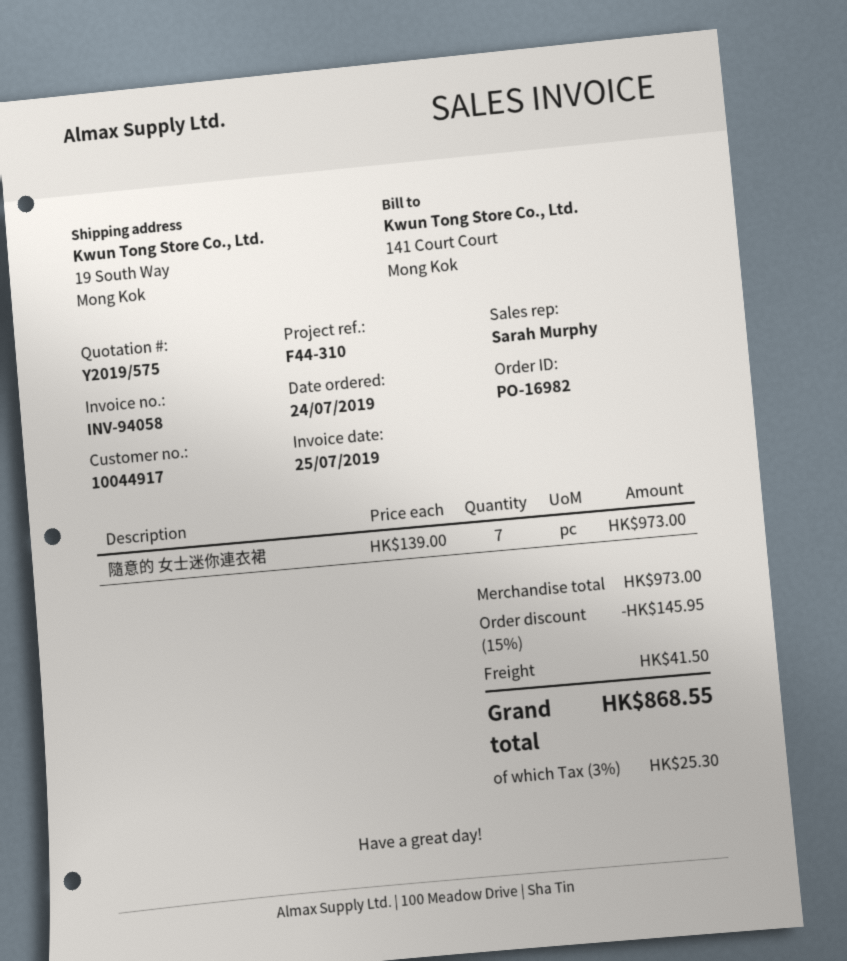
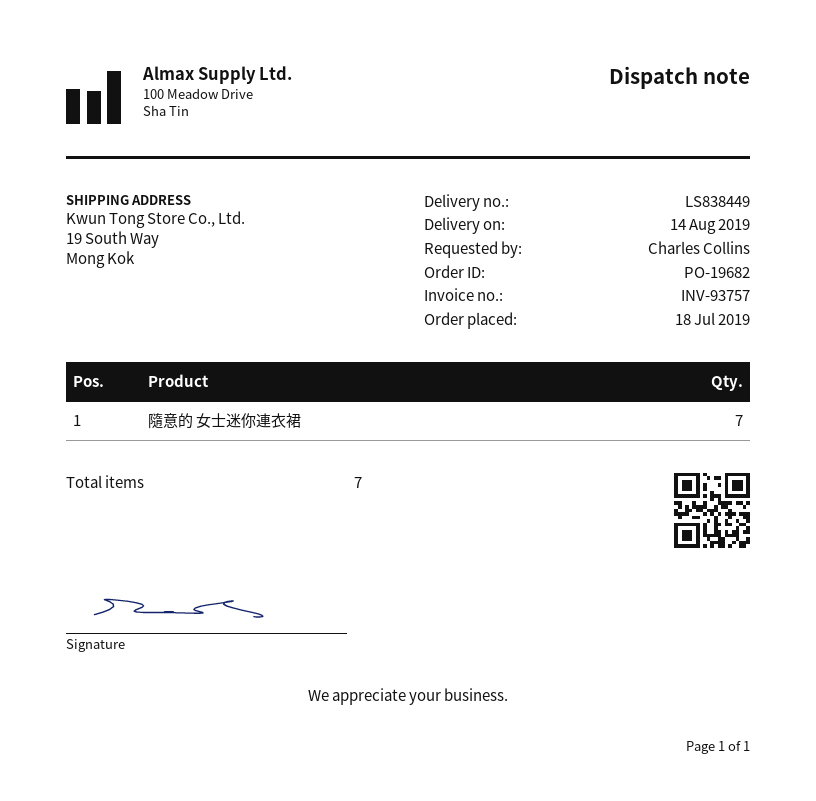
order number: PO-16982 -> PO-19682
order date: 2019-07-24 -> 2019-07-18
invoice number: INV-94058 -> INV-93757

